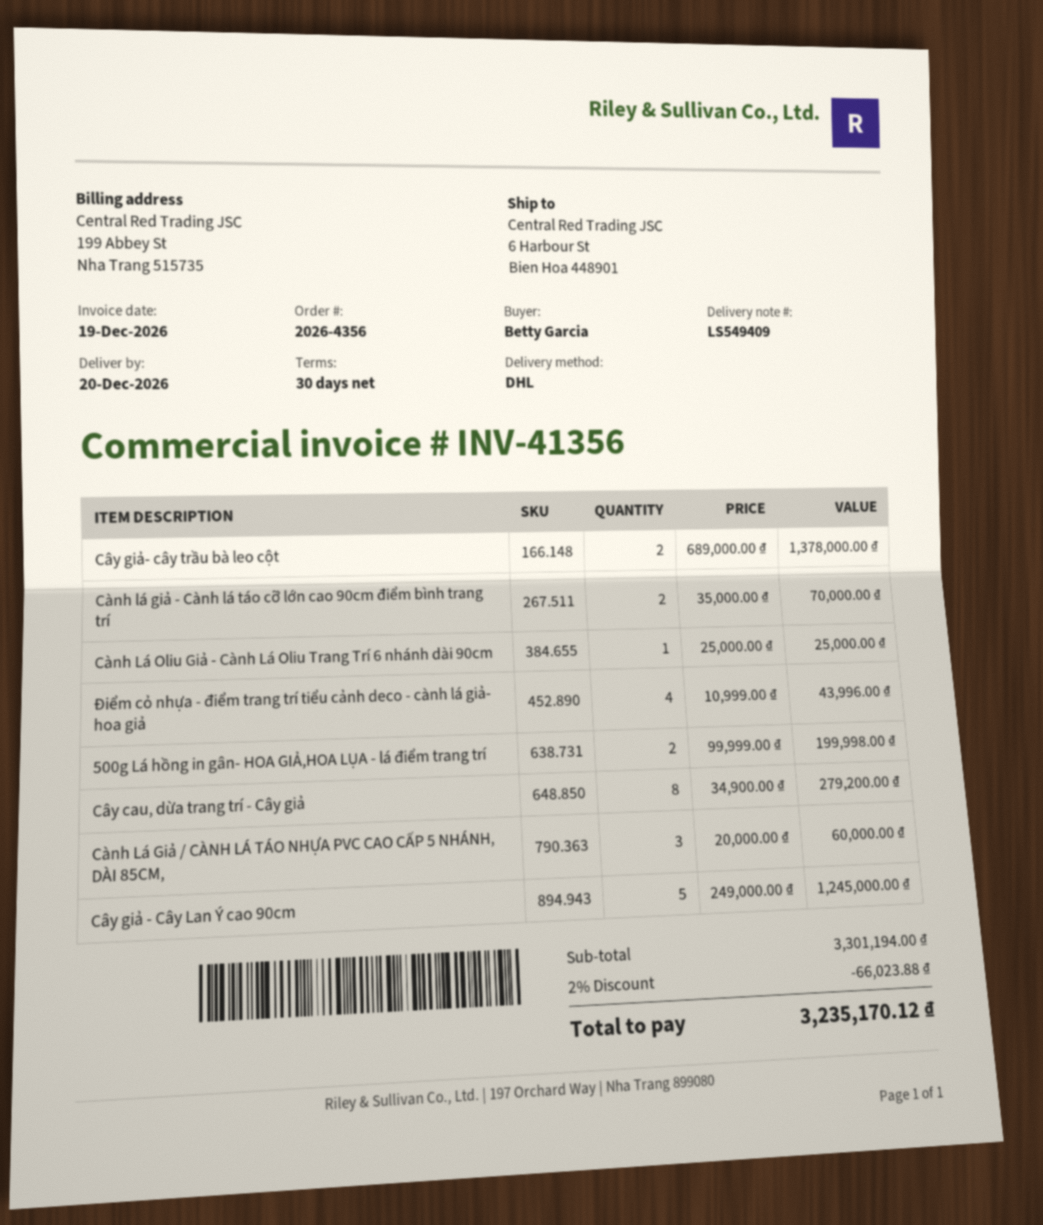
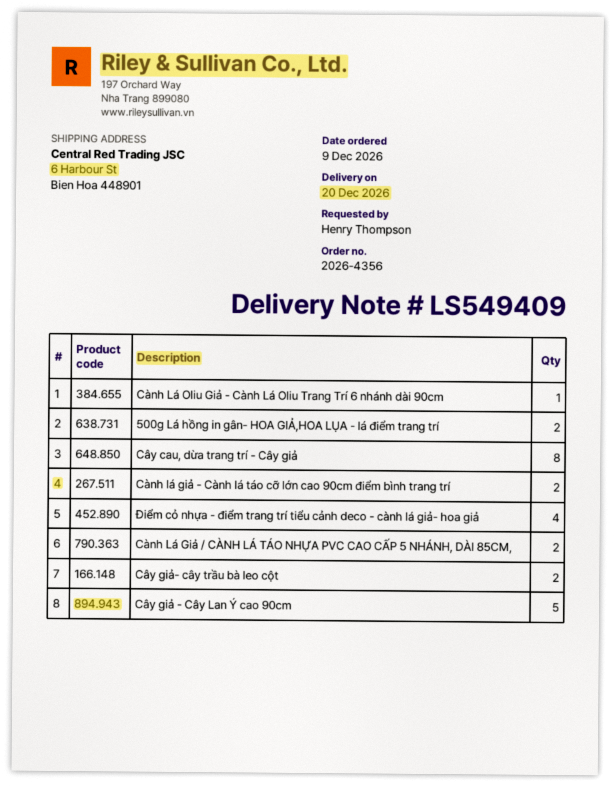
ordered by: Betty Garcia -> Henry Thompson
Cành Lá Giả / CÀNH LÁ TÁO NHỰA PVC CAO CẤP 5 NHÁNH, DÀI 85CM,: 3 -> 2

